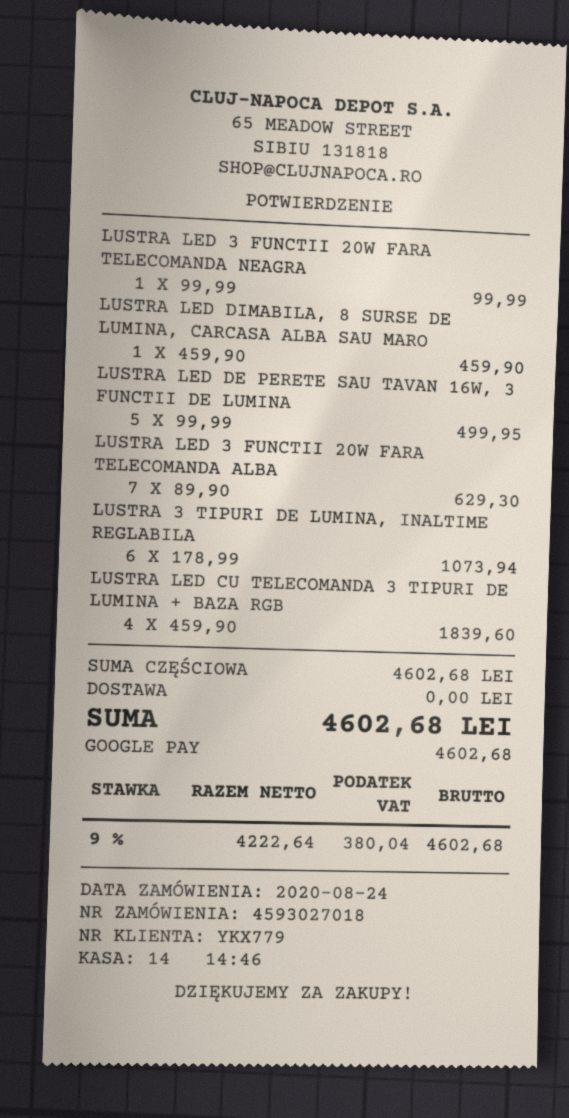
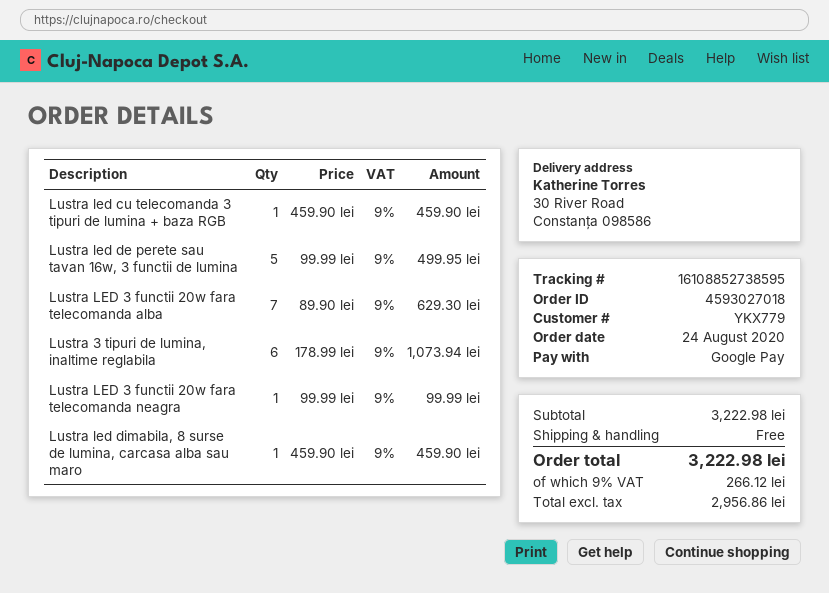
LUSTRA LED CU TELECOMANDA 3 TIPURI DE LUMINA + BAZA RGB: 4 x 459.90 = 1839.60 -> 1 x 459.90 = 459.90
subtotal: 4602.68 -> 3222.98
net: 4222.64 -> 2956.86
tax: 9% = 380.04 -> 9% = 266.12
total: 4602.68 -> 3222.98

